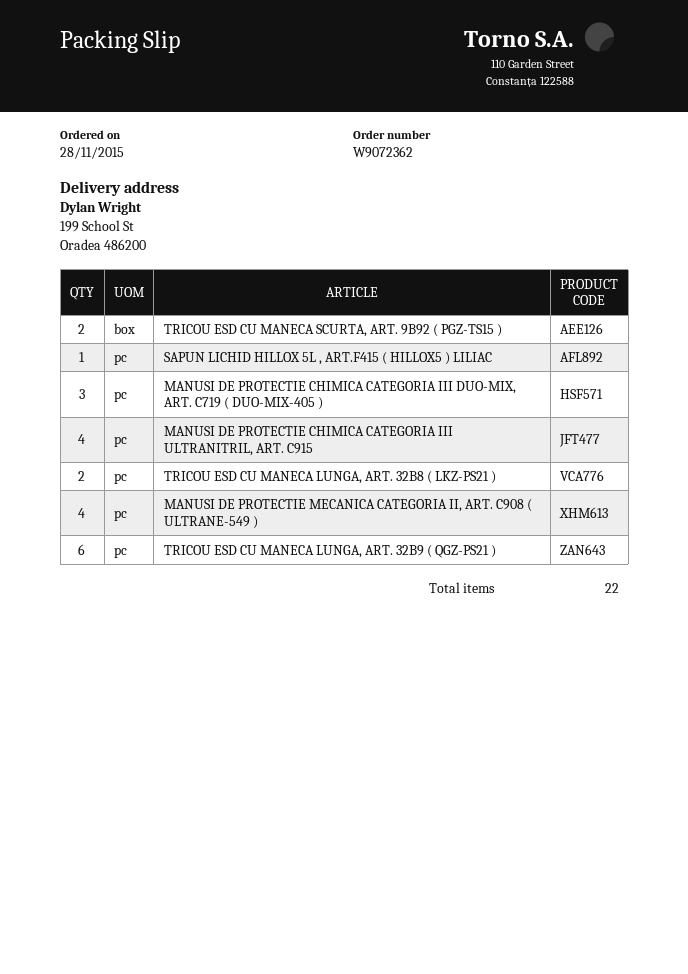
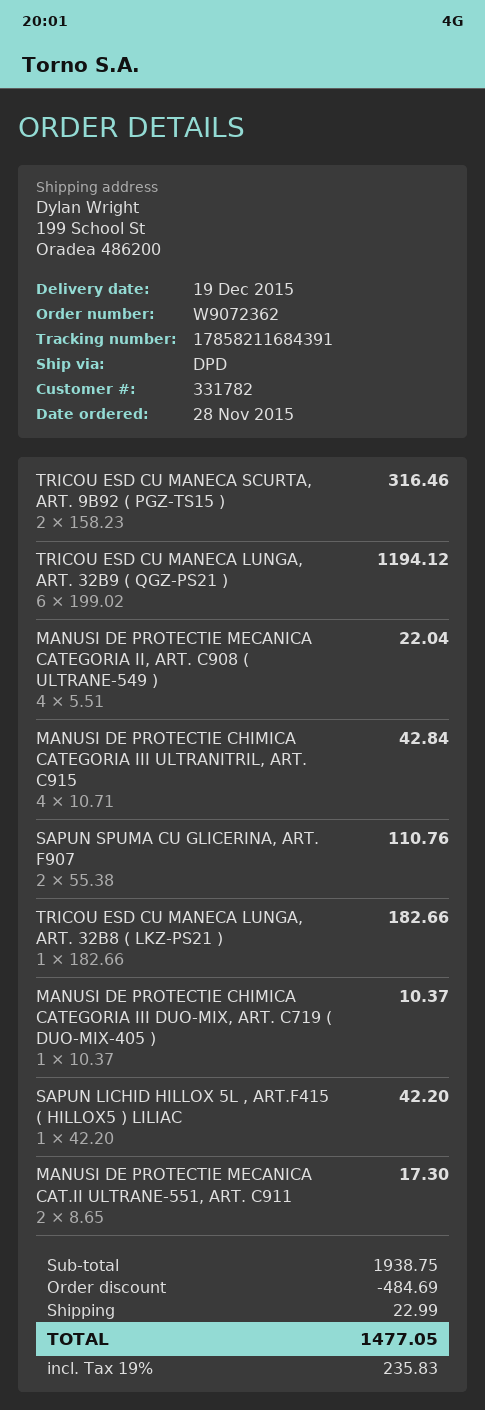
MANUSI DE PROTECTIE CHIMICA CATEGORIA III DUO-MIX, ART. C719 ( DUO-MIX-405 ): 3 -> 1
TRICOU ESD CU MANECA LUNGA, ART. 32B8 ( LKZ-PS21 ): 2 -> 1
SAPUN SPUMA CU GLICERINA, ART. F907: none -> 2
MANUSI DE PROTECTIE MECANICA CAT.II ULTRANE-551, ART. C911: none -> 2

